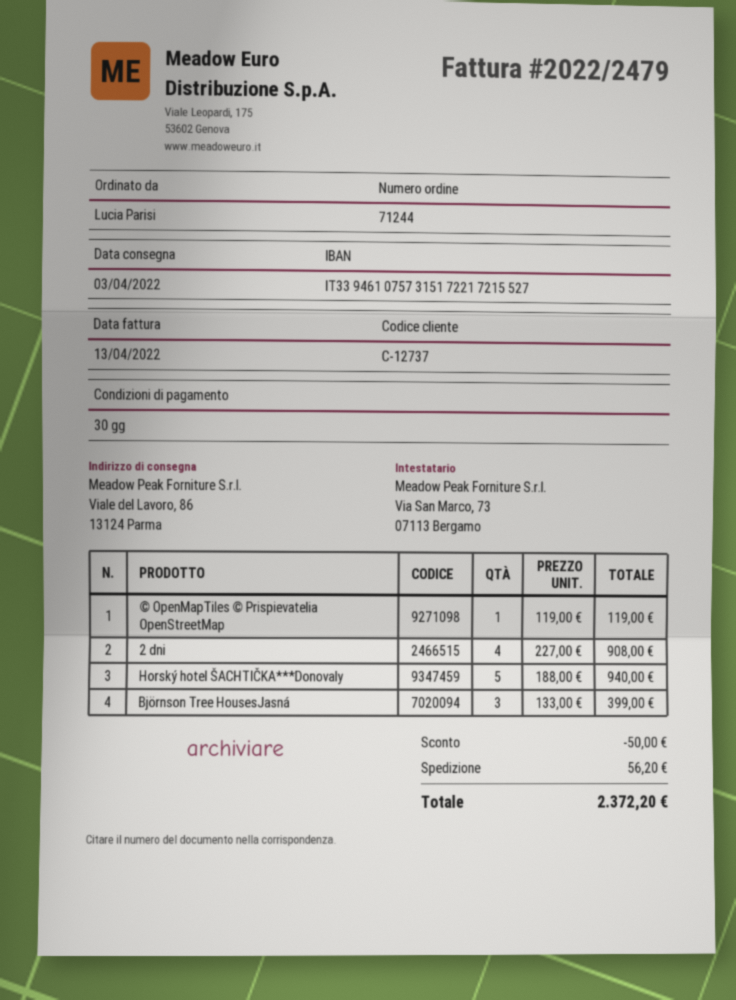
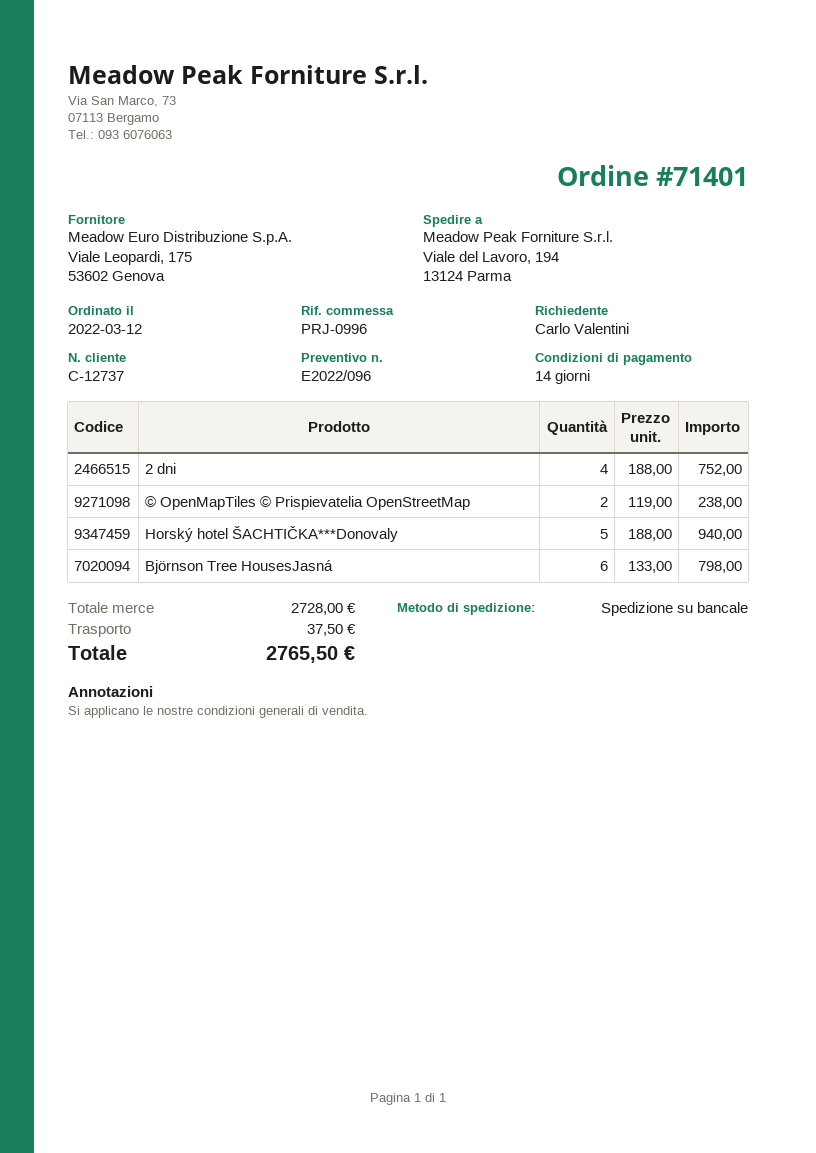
order number: 71244 -> 71401
payment terms: 30 days -> 14 days
ordered by: Lucia Parisi -> Carlo Valentini
ship to: Viale del Lavoro, 86, 13124 Parma -> Viale del Lavoro, 194, 13124 Parma
© OpenMapTiles © Prispievatelia OpenStreetMap: 1 x 119.00 = 119.00 -> 2 x 119.00 = 238.00
2 dni: 4 x 227.00 = 908.00 -> 4 x 188.00 = 752.00
Björnson Tree HousesJasná: 3 x 133.00 = 399.00 -> 6 x 133.00 = 798.00
discount: 50.00 -> none
shipping: 56.20 -> 37.50
total: 2372.20 -> 2765.50

